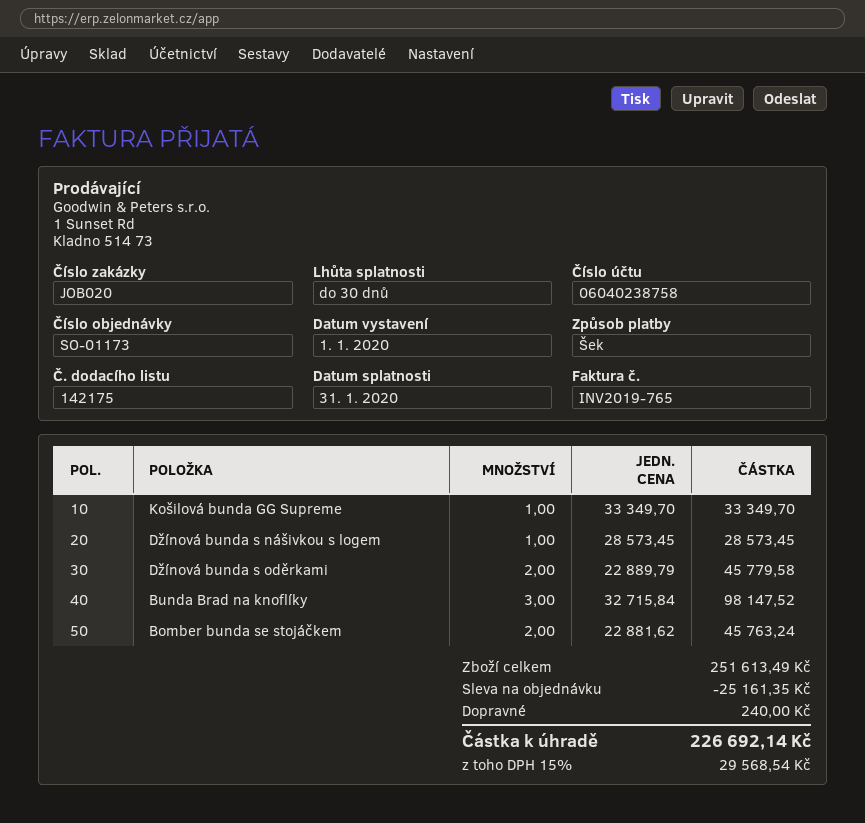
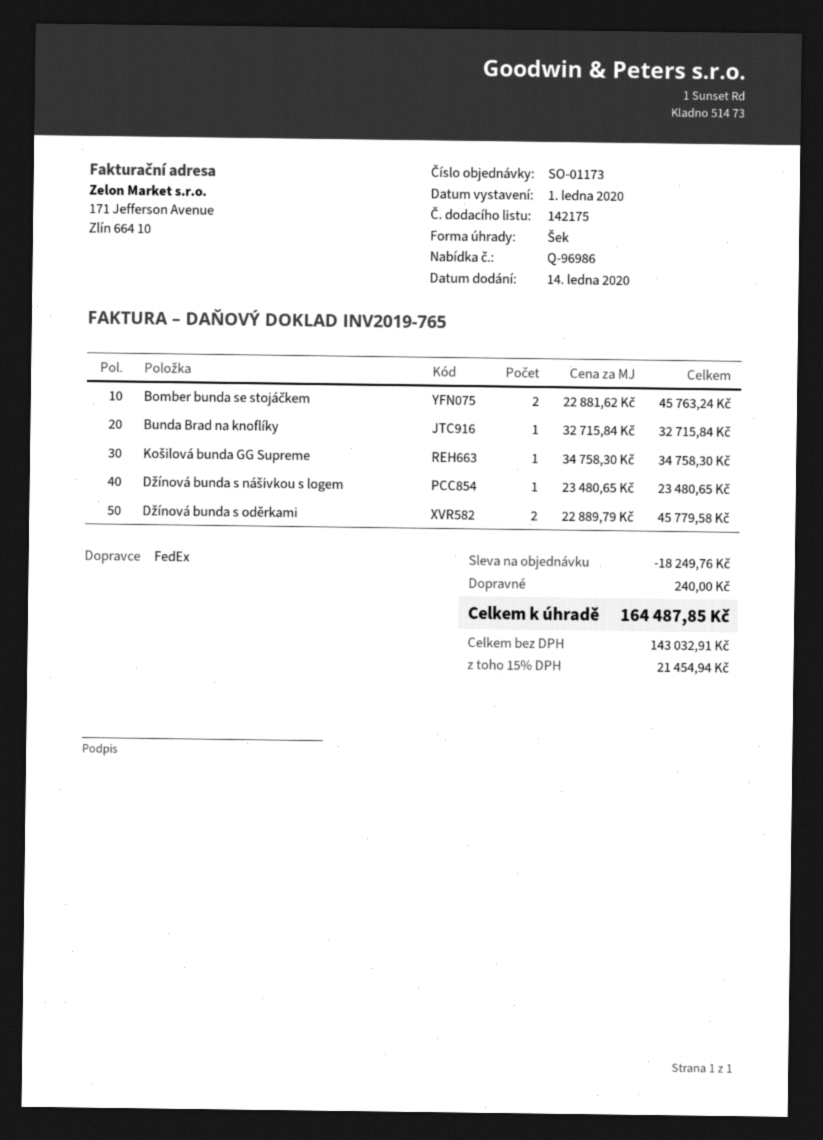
Košilová bunda GG Supreme: 1 x 33349.70 = 33349.70 -> 1 x 34758.30 = 34758.30
Džínová bunda s nášivkou s logem: 1 x 28573.45 = 28573.45 -> 1 x 23480.65 = 23480.65
Bunda Brad na knoflíky: 3 x 32715.84 = 98147.52 -> 1 x 32715.84 = 32715.84
discount: 25161.35 -> 18249.76
tax: 15% = 29568.54 -> 15% = 21454.94
total: 226692.14 -> 164487.85

